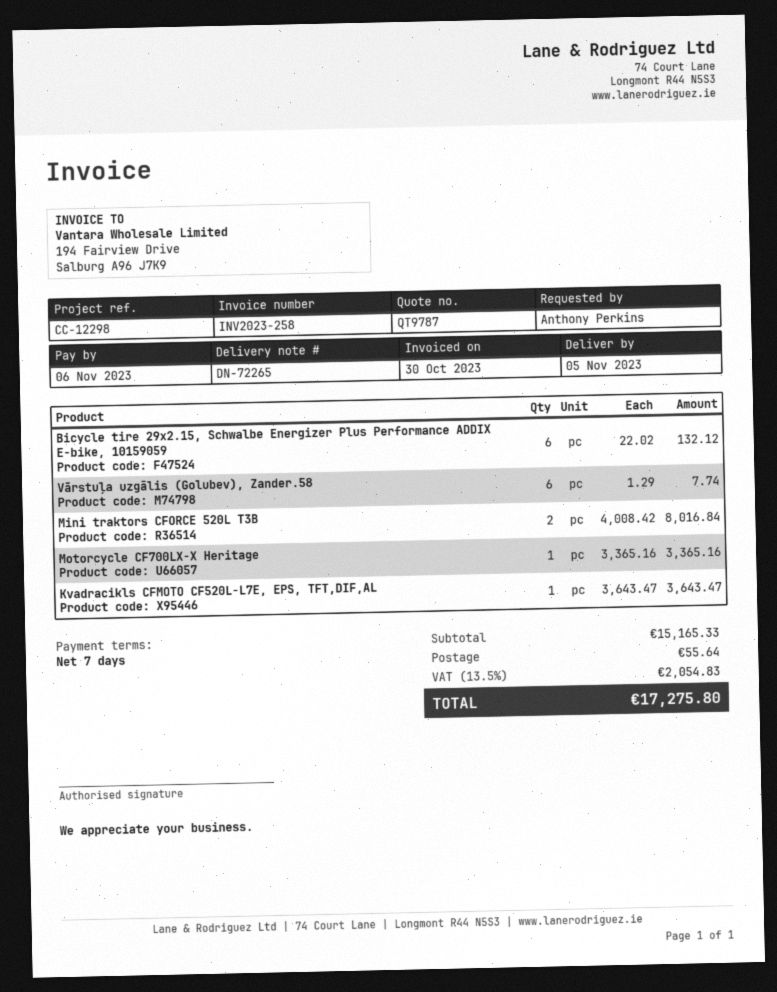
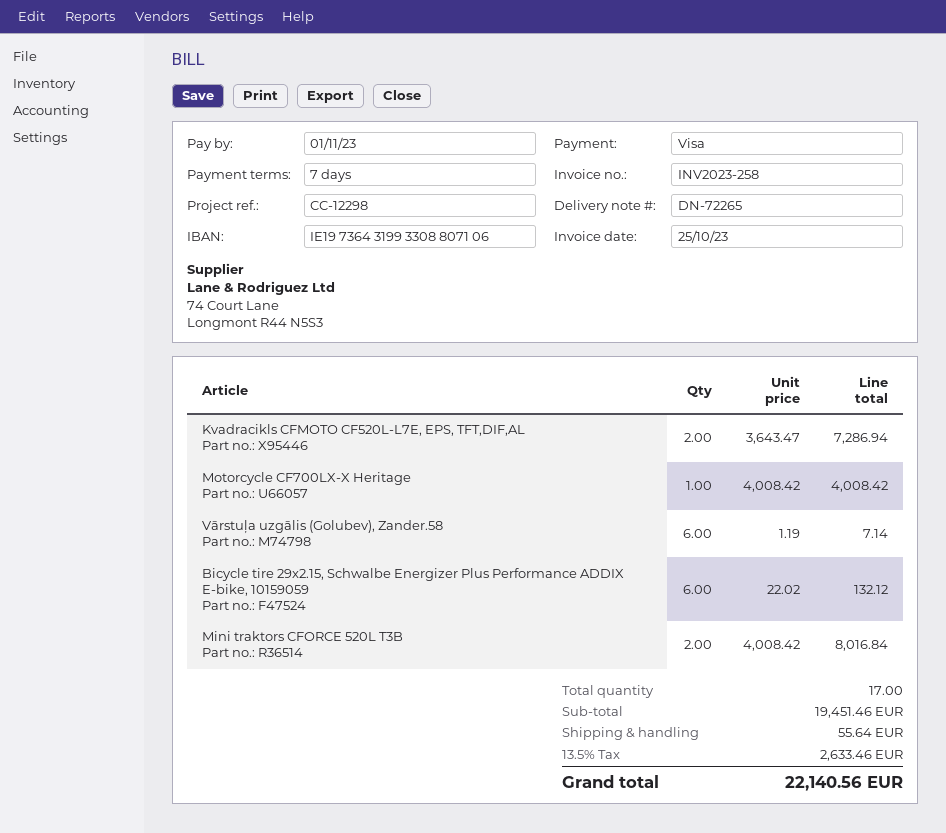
invoice date: 2023-10-30 -> 2023-10-25
due date: 2023-11-06 -> 2023-11-01
Vārstuļa uzgālis (Golubev), Zander.58: 6 x 1.29 = 7.74 -> 6 x 1.19 = 7.14
Motorcycle CF700LX-X Heritage: 1 x 3365.16 = 3365.16 -> 1 x 4008.42 = 4008.42
Kvadracikls CFMOTO CF520L-L7E, EPS, TFT,DIF,AL: 1 x 3643.47 = 3643.47 -> 2 x 3643.47 = 7286.94
subtotal: 15165.33 -> 19451.46
tax: 13.5% = 2054.83 -> 13.5% = 2633.46
total: 17275.80 -> 22140.56

